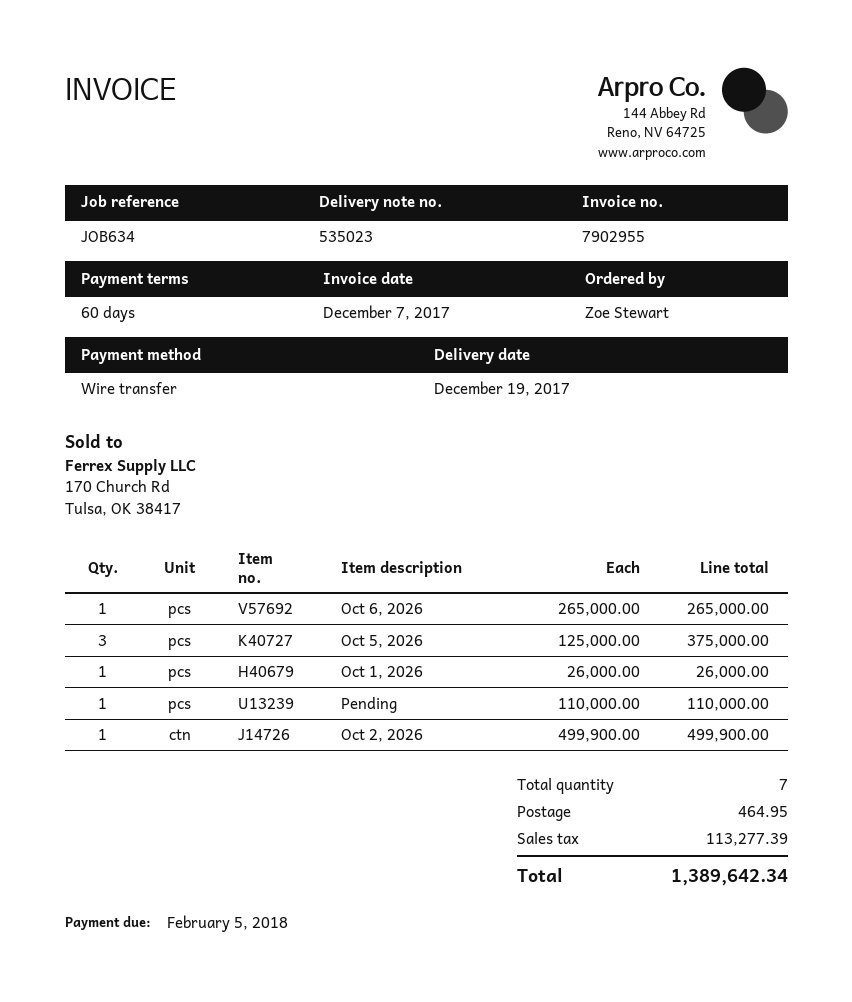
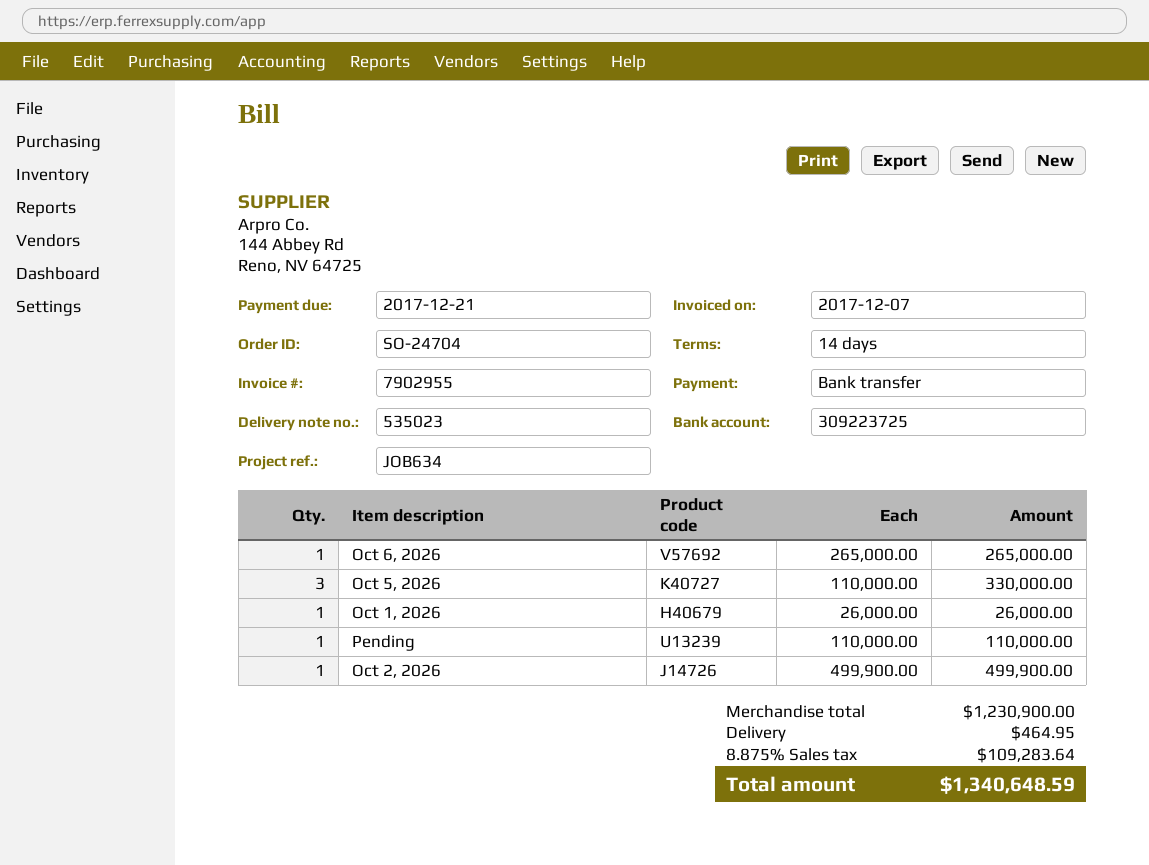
payment terms: 60 days -> 14 days
due date: 2018-02-05 -> 2017-12-21
Oct 5, 2026: 3 x 125000.00 = 375000.00 -> 3 x 110000.00 = 330000.00
tax: 113277.39 -> 109283.64
total: 1389642.34 -> 1340648.59

